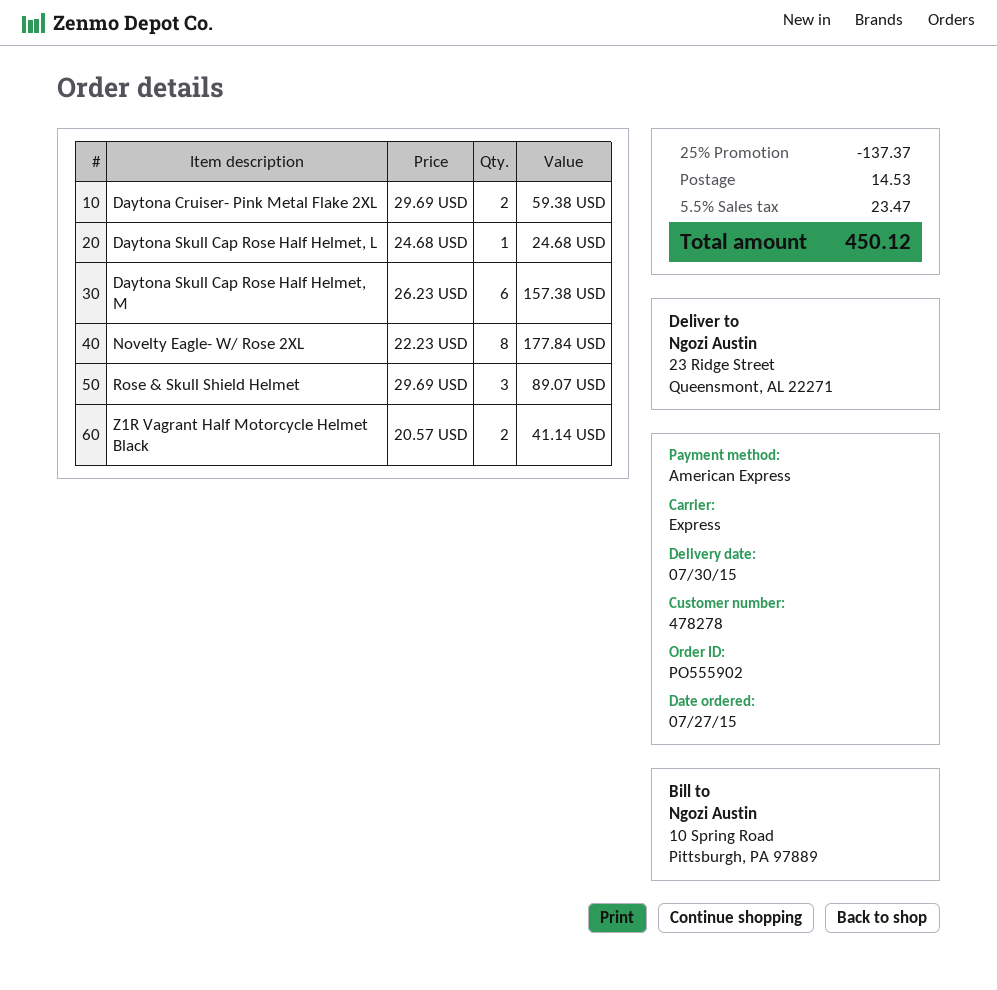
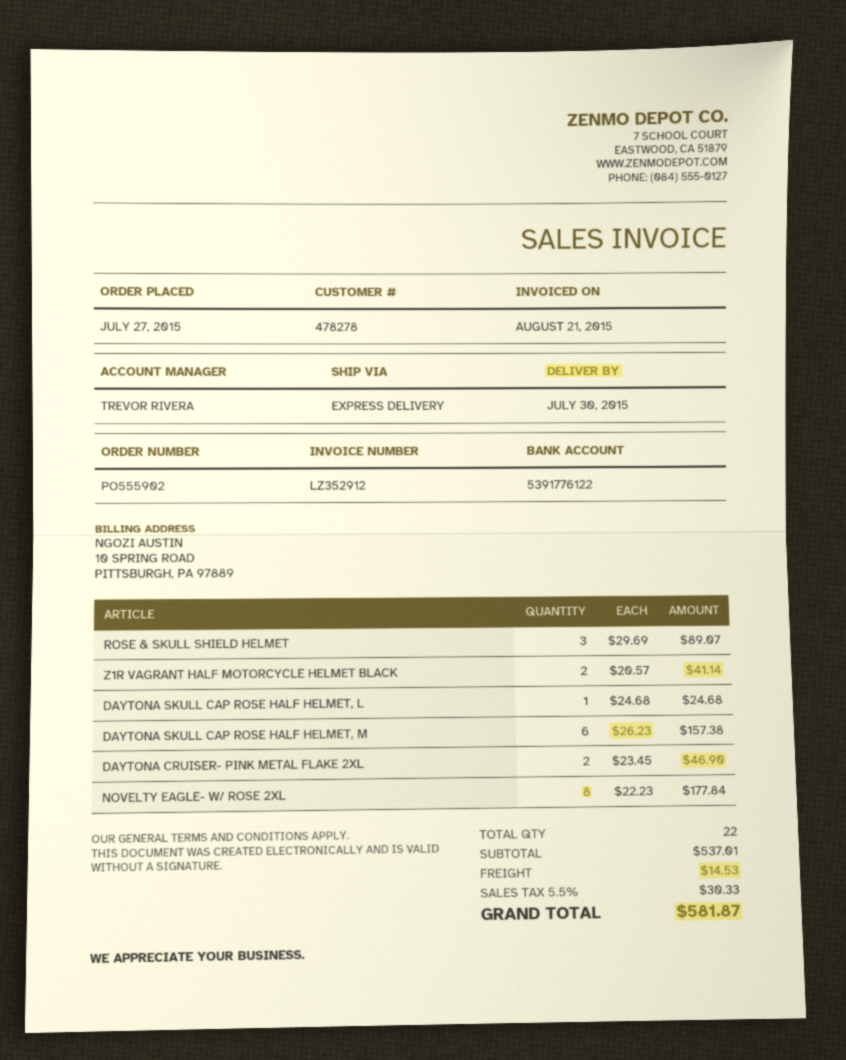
Daytona Cruiser- Pink Metal Flake 2XL: 2 x 29.69 = 59.38 -> 2 x 23.45 = 46.90
discount: 25% = 137.37 -> none
tax: 5.5% = 23.47 -> 5.5% = 30.33
total: 450.12 -> 581.87

